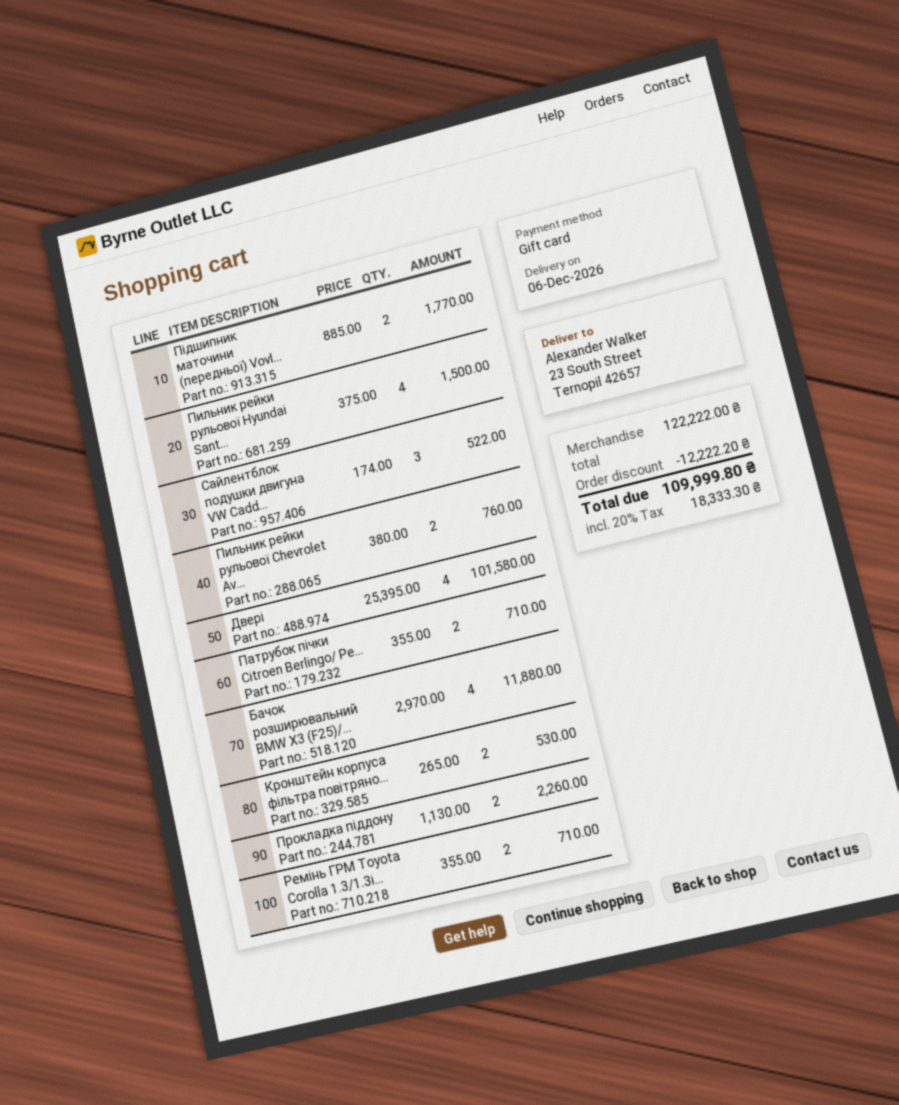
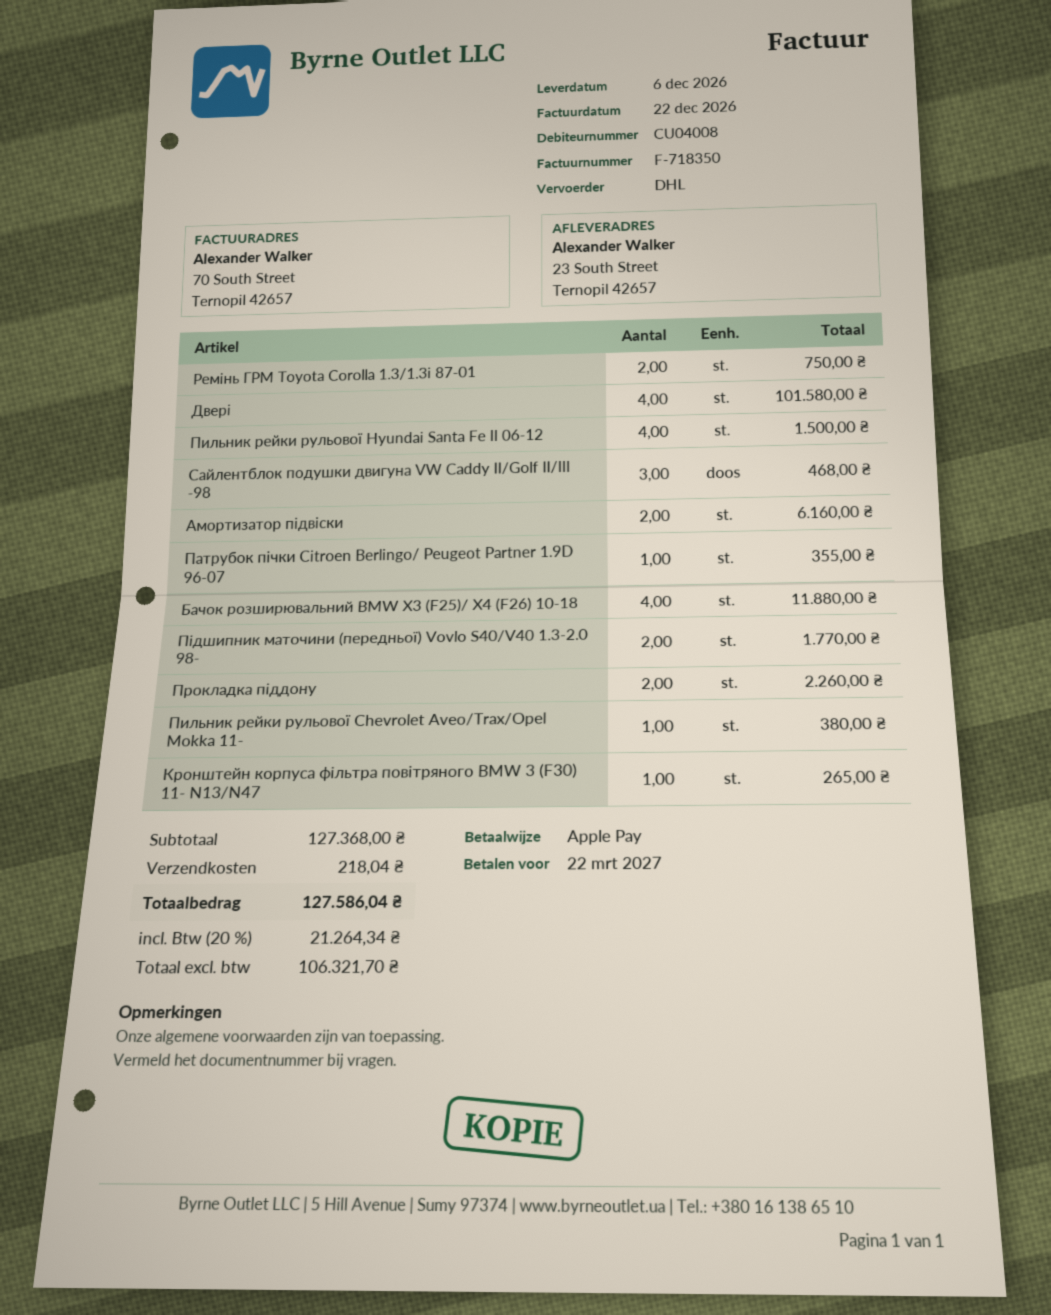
payment method: gift card -> Apple Pay
Сайлентблок подушки двигуна VW Cadd...: 3 for 522.00 -> 3 for 468.00
Пильник рейки рульової Chevrolet Av...: 2 for 760.00 -> 1 for 380.00
Патрубок пічки Citroen Berlingo/ Pe...: 2 for 710.00 -> 1 for 355.00
Кронштейн корпуса фільтра повітряно...: 2 for 530.00 -> 1 for 265.00
Ремінь ГРМ Toyota Corolla 1.3/1.3i...: 2 for 710.00 -> 2 for 750.00
Амортизатор підвіски: none -> 2 for 6160.00
subtotal: 122222.00 -> 127368.00
discount: 12222.20 -> none
shipping: none -> 218.04
tax: 20% = 18333.30 -> 20% = 21264.34
total: 109999.80 -> 127586.04

